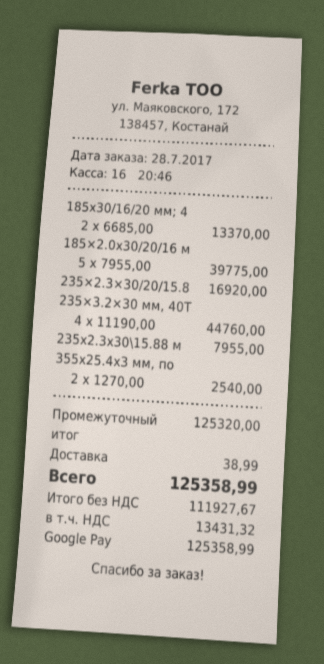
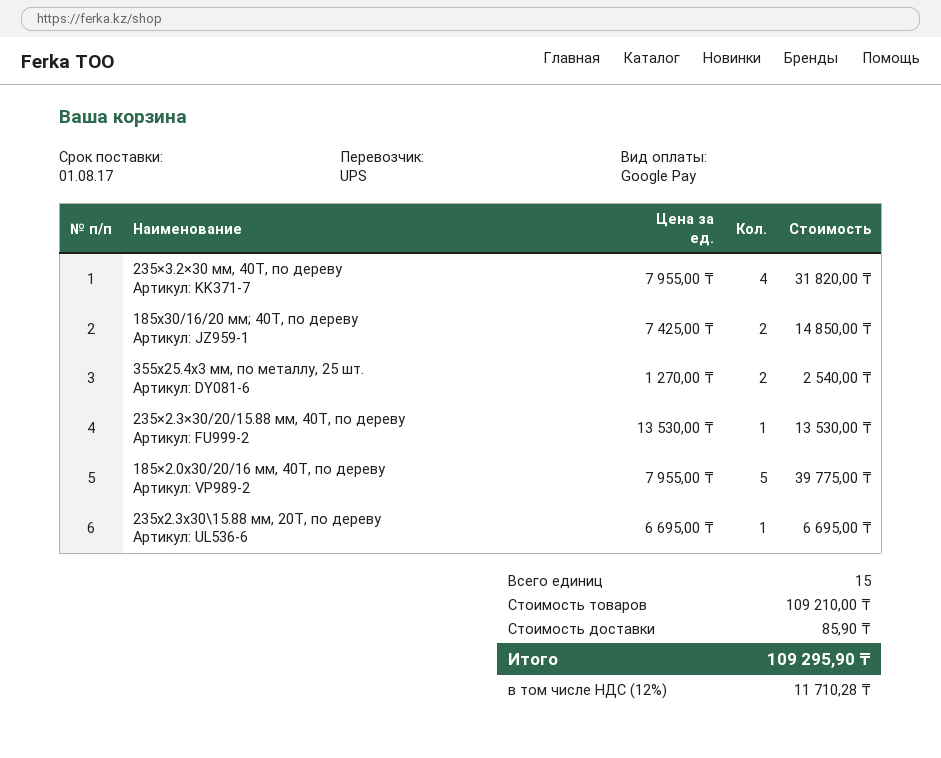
185x30/16/20 мм; 4: 2 x 6685.00 = 13370.00 -> 2 x 7425.00 = 14850.00
235×2.3×30/20/15.8: 1 x 16920.00 = 16920.00 -> 1 x 13530.00 = 13530.00
235×3.2×30 мм, 40T: 4 x 11190.00 = 44760.00 -> 4 x 7955.00 = 31820.00
235х2.3х30\15.88 м: 1 x 7955.00 = 7955.00 -> 1 x 6695.00 = 6695.00
subtotal: 125320.00 -> 109210.00
shipping: 38.99 -> 85.90
tax: 13431.32 -> 11710.28
total: 125358.99 -> 109295.90

